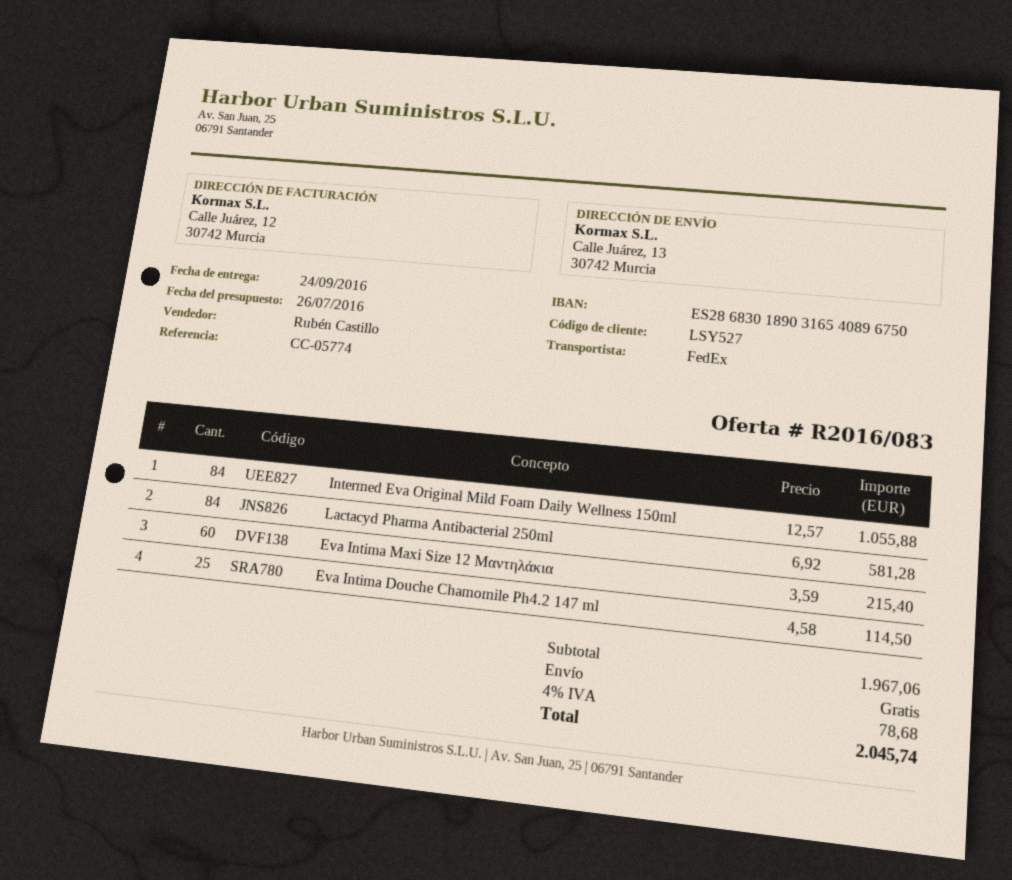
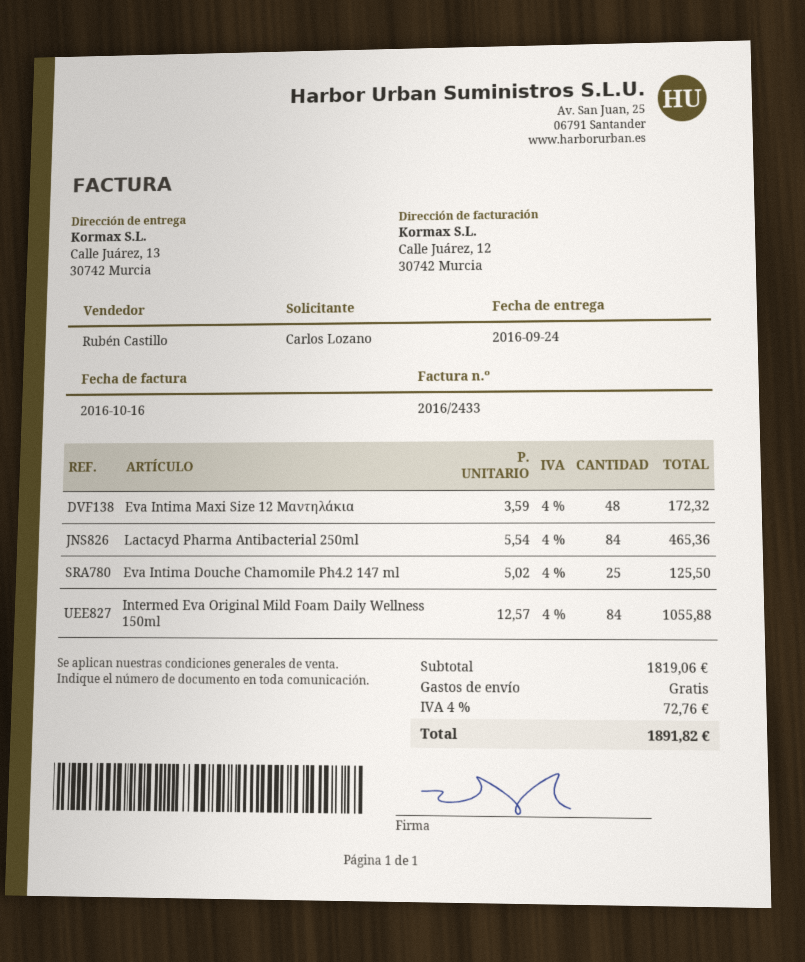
Lactacyd Pharma Antibacterial 250ml: 84 x 6.92 = 581.28 -> 84 x 5.54 = 465.36
Eva Intima Maxi Size 12 Μαντηλάκια: 60 x 3.59 = 215.40 -> 48 x 3.59 = 172.32
Eva Intima Douche Chamomile Ph4.2 147 ml: 25 x 4.58 = 114.50 -> 25 x 5.02 = 125.50
subtotal: 1967.06 -> 1819.06
tax: 4% = 78.68 -> 4% = 72.76
total: 2045.74 -> 1891.82

